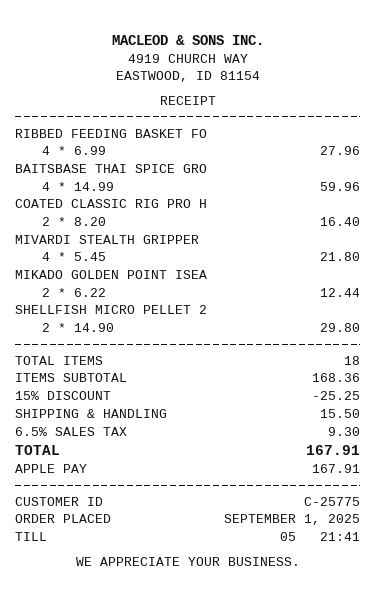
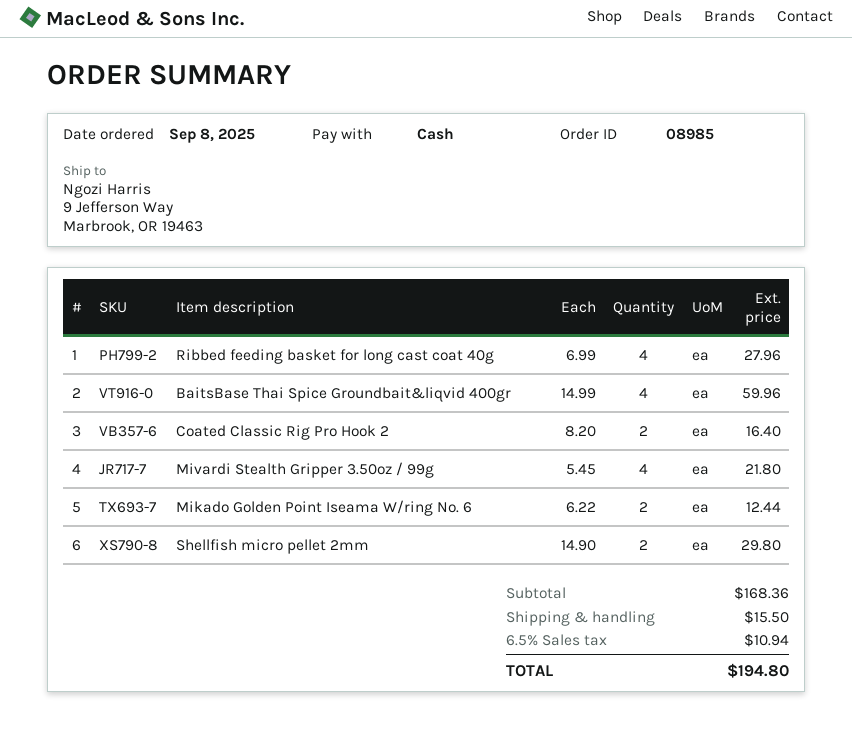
order date: 2025-09-01 -> 2025-09-08
payment method: Apple Pay -> cash
discount: 15% = 25.25 -> none
tax: 6.5% = 9.30 -> 6.5% = 10.94
total: 167.91 -> 194.80

